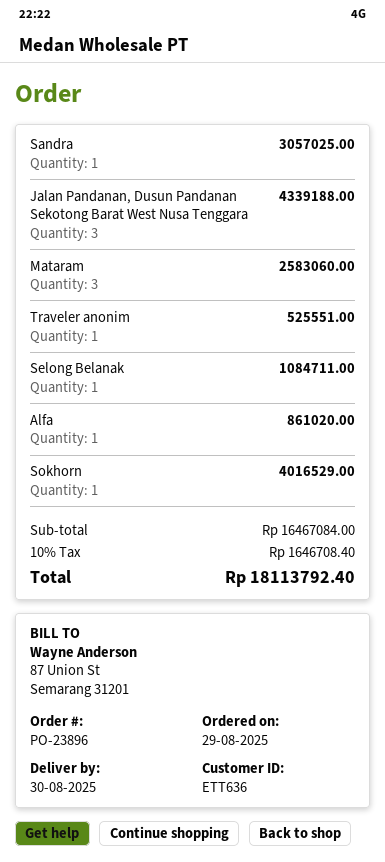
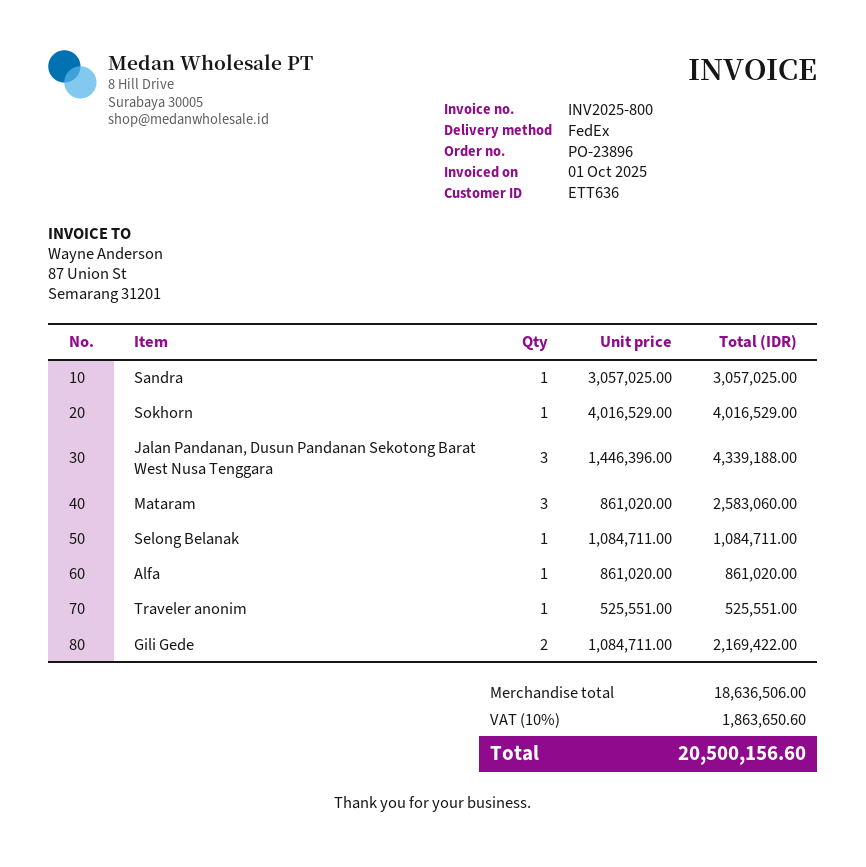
Gili Gede: none -> 2 for 2169422.00
subtotal: 16467084.00 -> 18636506.00
tax: 10% = 1646708.40 -> 10% = 1863650.60
total: 18113792.40 -> 20500156.60

